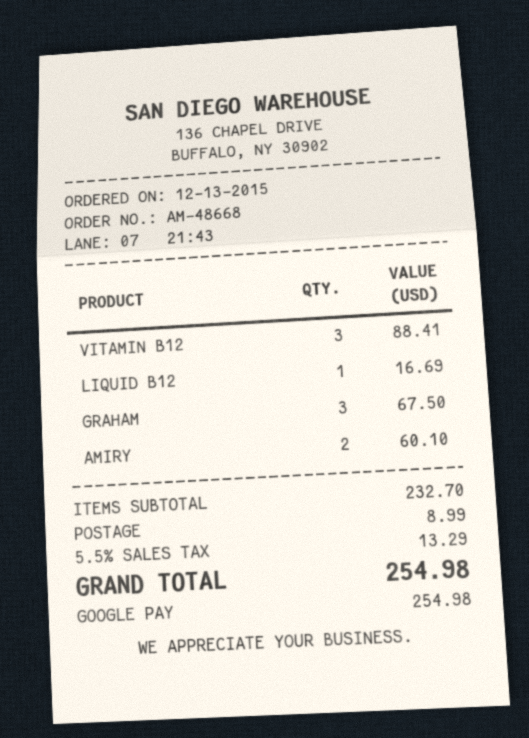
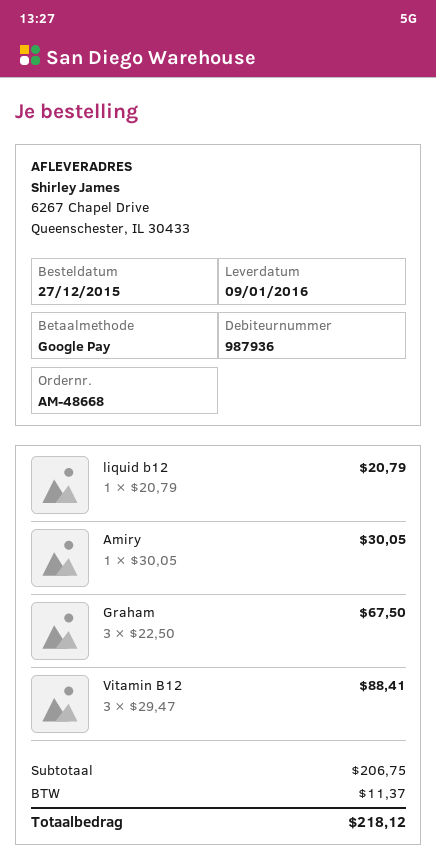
order date: 2015-12-13 -> 2015-12-27
LIQUID B12: 1 for 16.69 -> 1 for 20.79
AMIRY: 2 for 60.10 -> 1 for 30.05
subtotal: 232.70 -> 206.75
shipping: 8.99 -> none
tax: 13.29 -> 11.37
total: 254.98 -> 218.12

